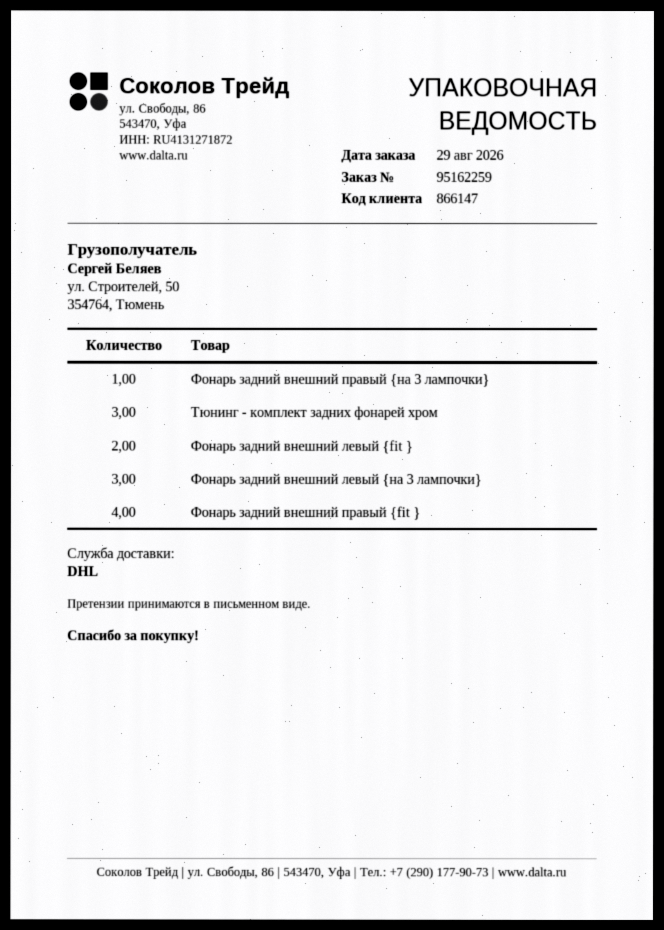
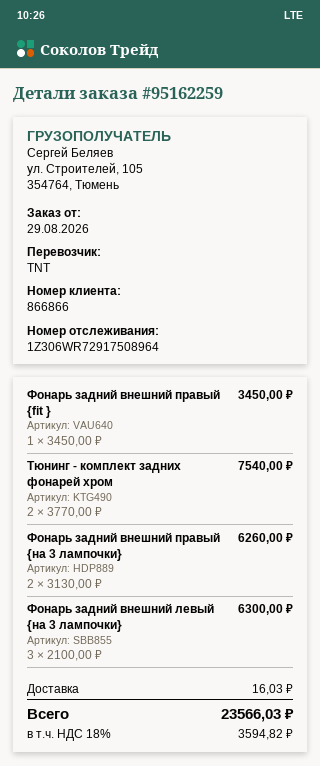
customer number: 866147 -> 866866
shipping method: DHL -> TNT
ship to: ул. Строителей, 50, 354764, Тюмень -> ул. Строителей, 105, 354764, Тюмень
Фонарь задний внешний правый {на 3 лампочки}: 1 -> 2
Тюнинг - комплект задних фонарей хром: 3 -> 2
Фонарь задний внешний левый {fit }: 2 -> none
Фонарь задний внешний правый {fit }: 4 -> 1

